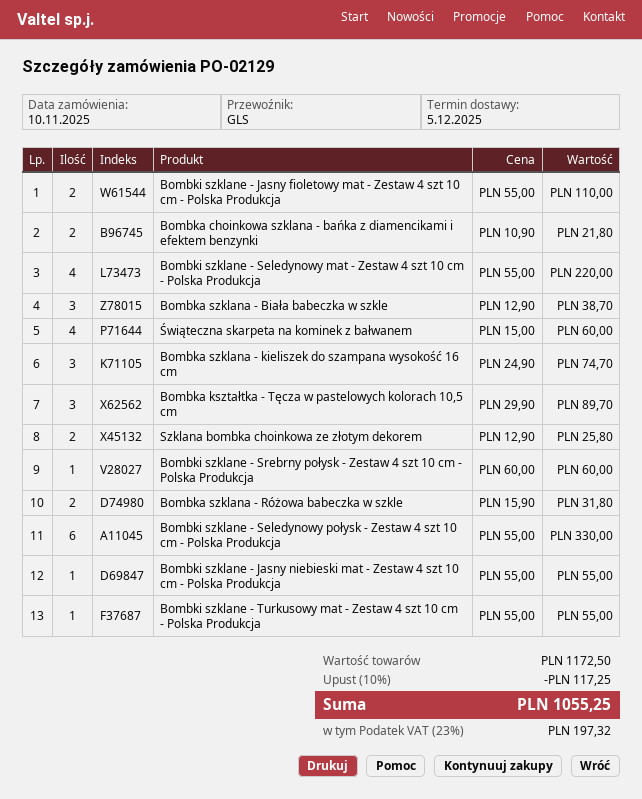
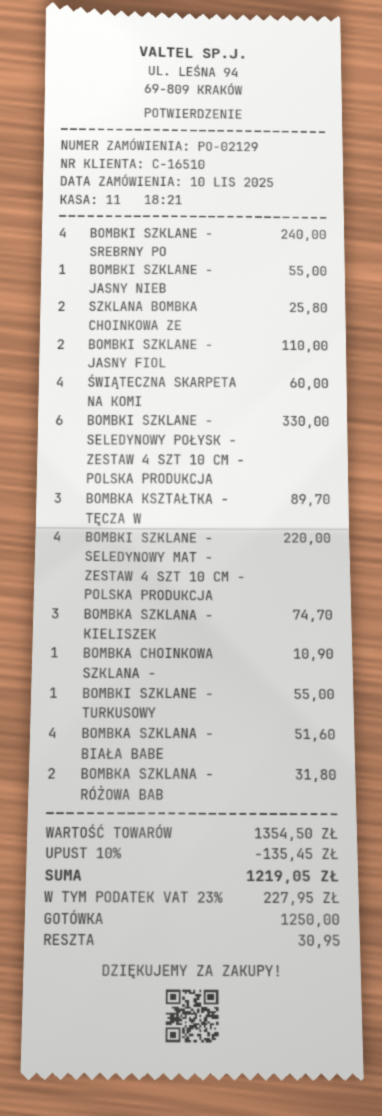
Bombka choinkowa szklana - bańka z diamencikami i efektem benzynki: 2 for 21.80 -> 1 for 10.90
Bombka szklana - Biała babeczka w szkle: 3 for 38.70 -> 4 for 51.60
Bombki szklane - Srebrny połysk - Zestaw 4 szt 10 cm - Polska Produkcja: 1 for 60.00 -> 4 for 240.00
subtotal: 1172.50 -> 1354.50
discount: 10% = 117.25 -> 10% = 135.45
tax: 23% = 197.32 -> 23% = 227.95
total: 1055.25 -> 1219.05

